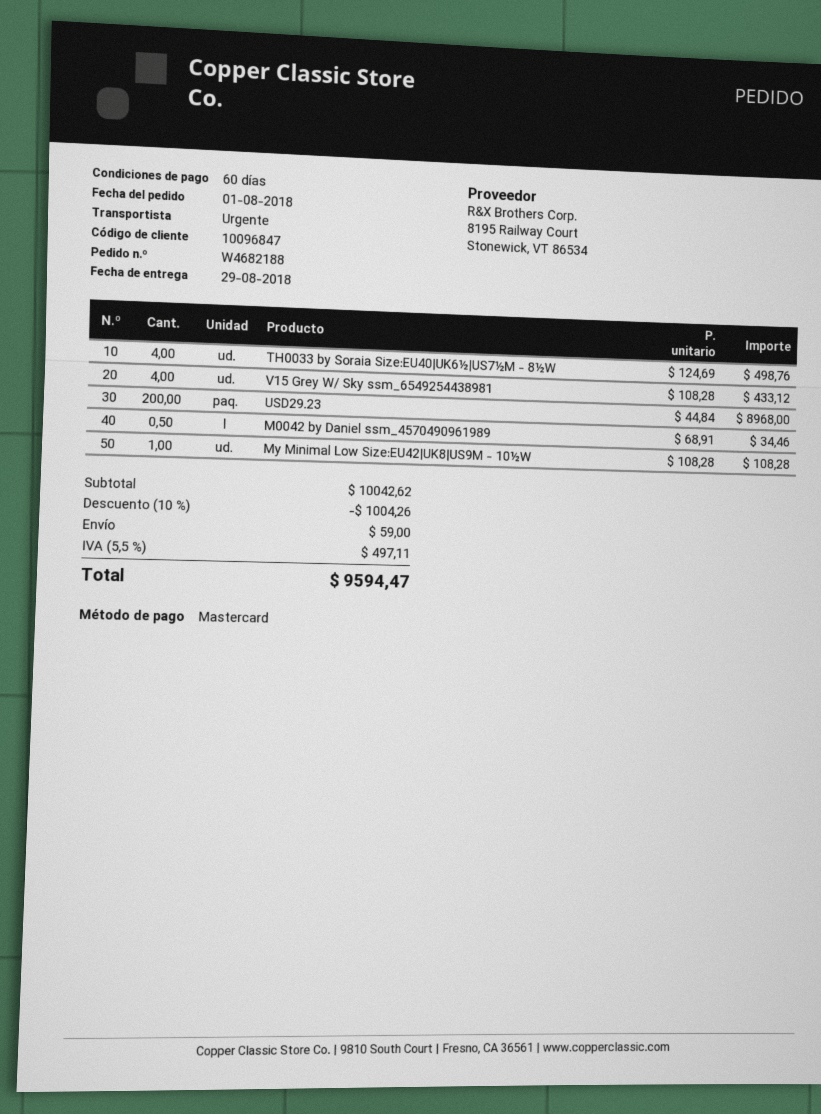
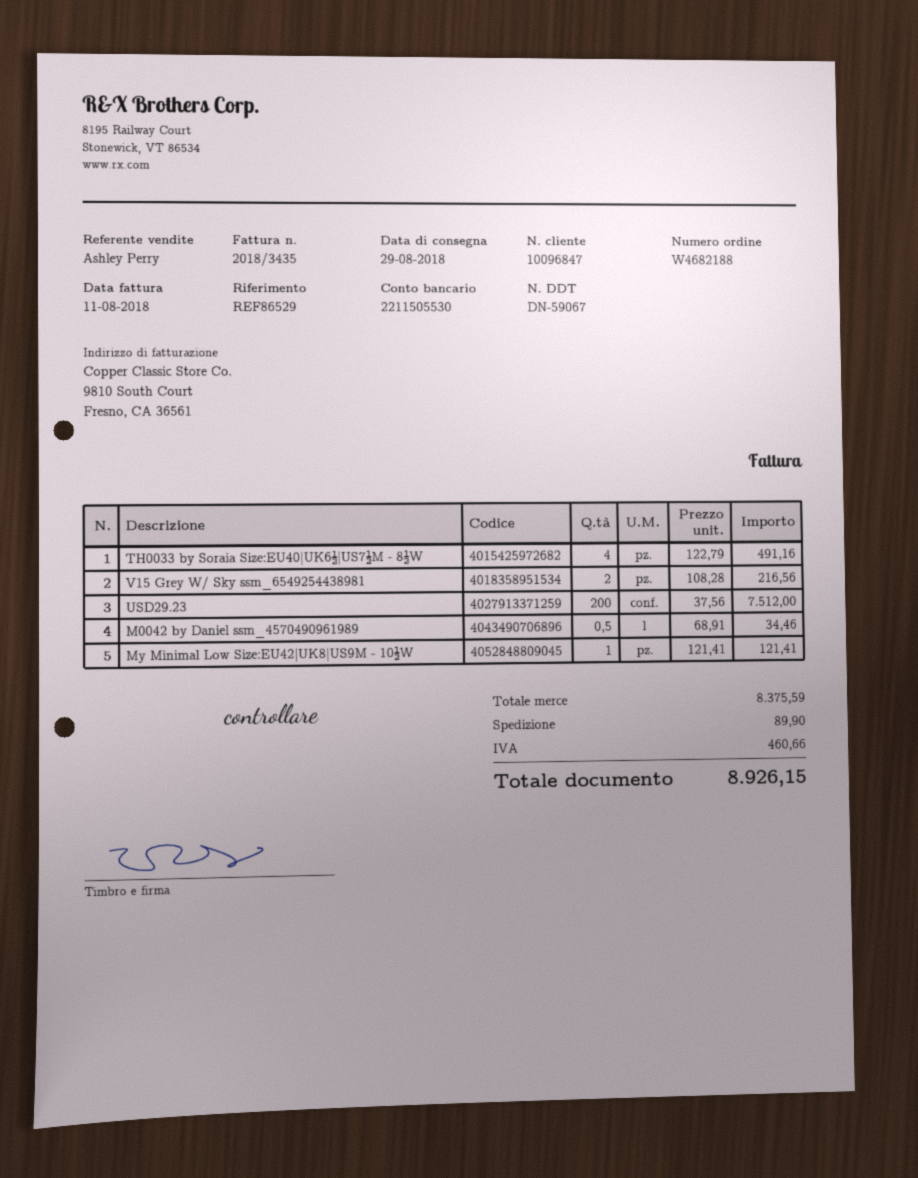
TH0033 by Soraia Size:EU40|UK6½|US7½M - 8½W: 4 x 124.69 = 498.76 -> 4 x 122.79 = 491.16
V15 Grey W/ Sky ssm_6549254438981: 4 x 108.28 = 433.12 -> 2 x 108.28 = 216.56
USD29.23: 200 x 44.84 = 8968.00 -> 200 x 37.56 = 7512.00
My Minimal Low Size:EU42|UK8|US9M - 10½W: 1 x 108.28 = 108.28 -> 1 x 121.41 = 121.41
subtotal: 10042.62 -> 8375.59
discount: 10% = 1004.26 -> none
shipping: 59.00 -> 89.90
tax: 497.11 -> 460.66
total: 9594.47 -> 8926.15

